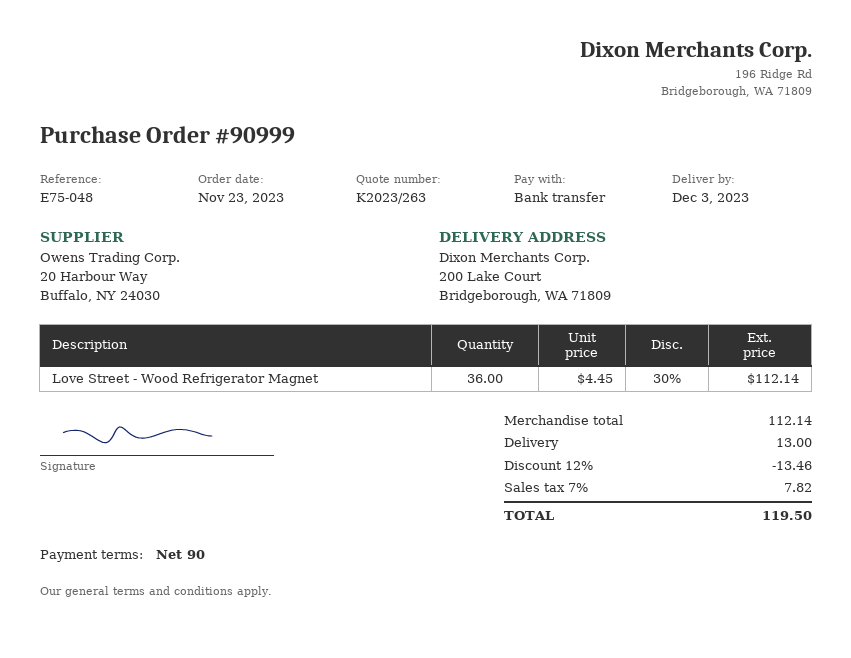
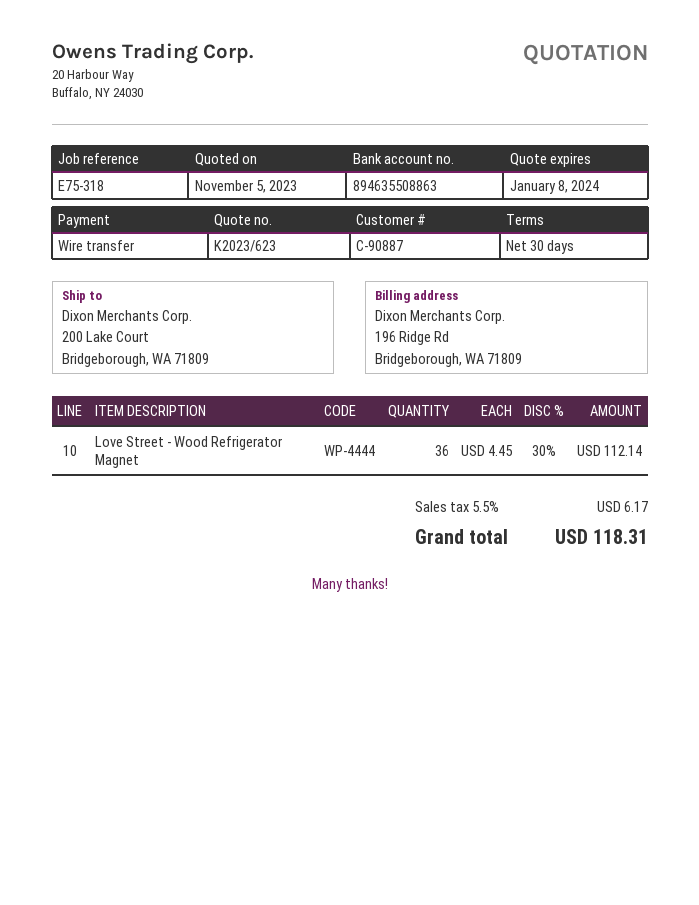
quote number: K2023/263 -> K2023/623
payment terms: 90 days -> 30 days
reference: E75-048 -> E75-318
discount: 12% = 13.46 -> none
shipping: 13.00 -> none
tax: 7% = 7.82 -> 5.5% = 6.17
total: 119.50 -> 118.31

